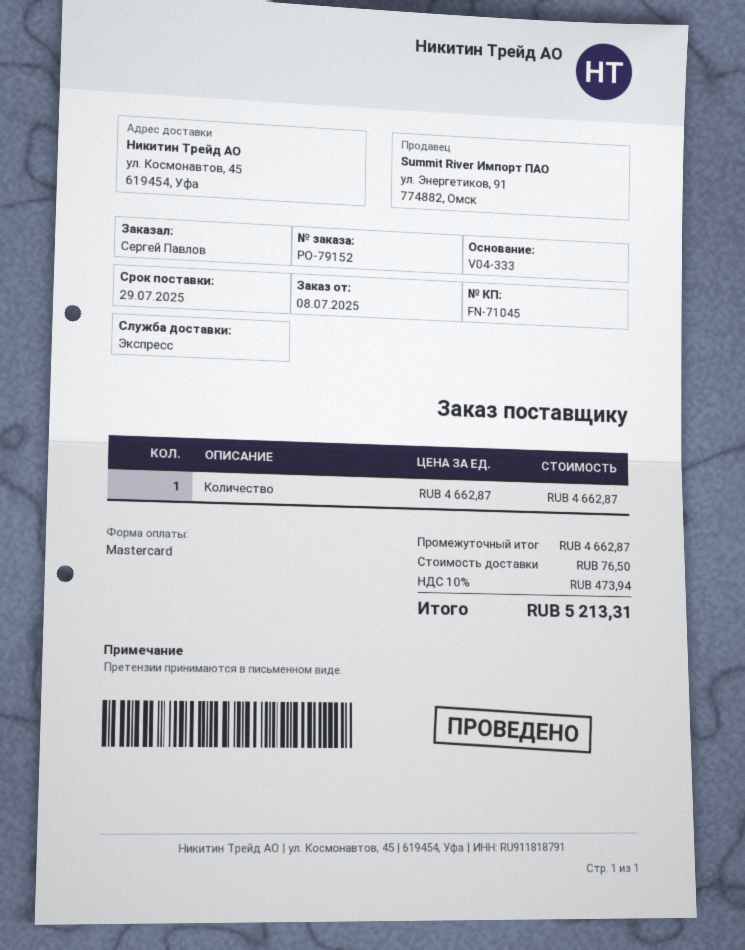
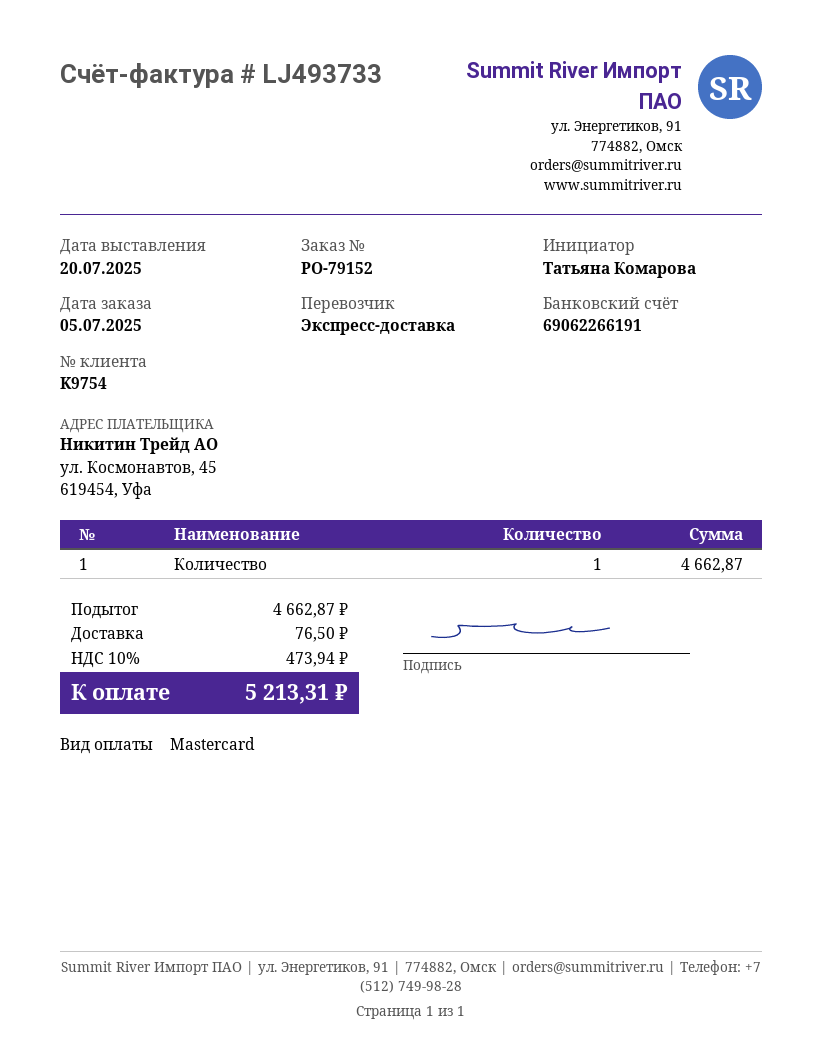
order date: 2025-07-08 -> 2025-07-05
ordered by: Сергей Павлов -> Татьяна Комарова

